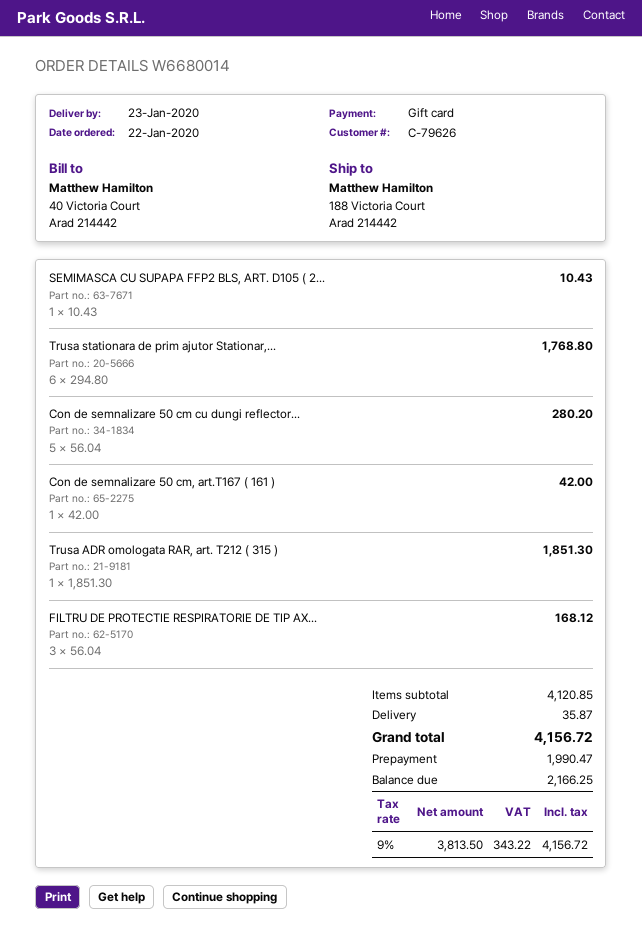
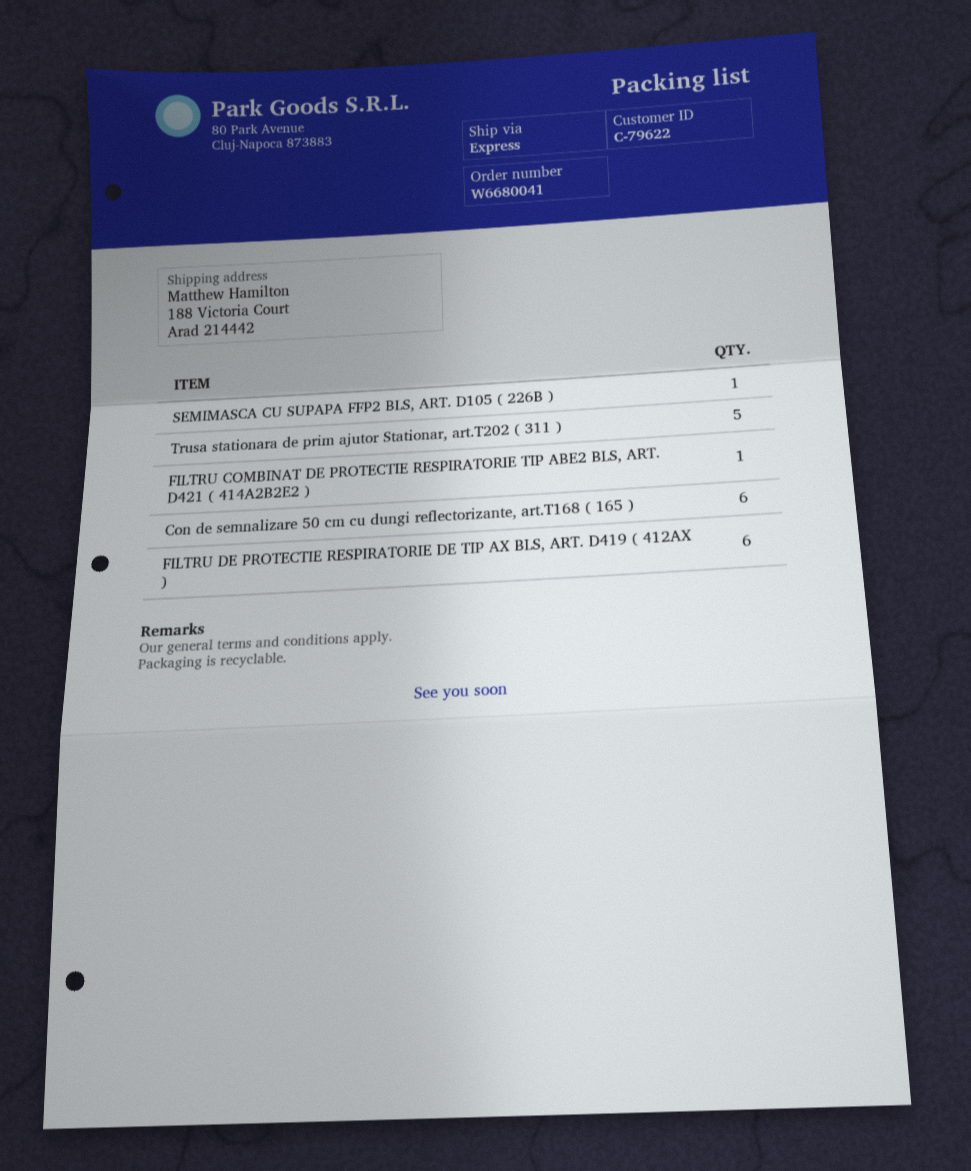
order number: W6680014 -> W6680041
customer number: C-79626 -> C-79622
Trusa stationara de prim ajutor Stationar,...: 6 -> 5
Con de semnalizare 50 cm cu dungi reflector...: 5 -> 6
Con de semnalizare 50 cm, art.T167 ( 161 ): 1 -> none
Trusa ADR omologata RAR, art. T212 ( 315 ): 1 -> none
FILTRU DE PROTECTIE RESPIRATORIE DE TIP AX...: 3 -> 6
FILTRU COMBINAT DE PROTECTIE RESPIRATORIE TIP ABE2 BLS, ART. D421 ( 414A2B2E2 ): none -> 1

